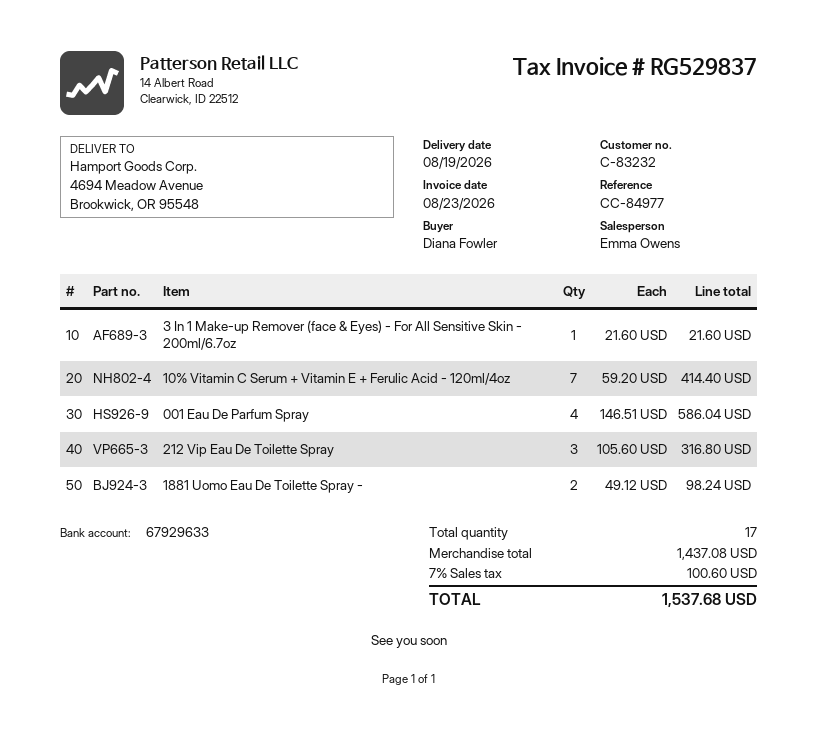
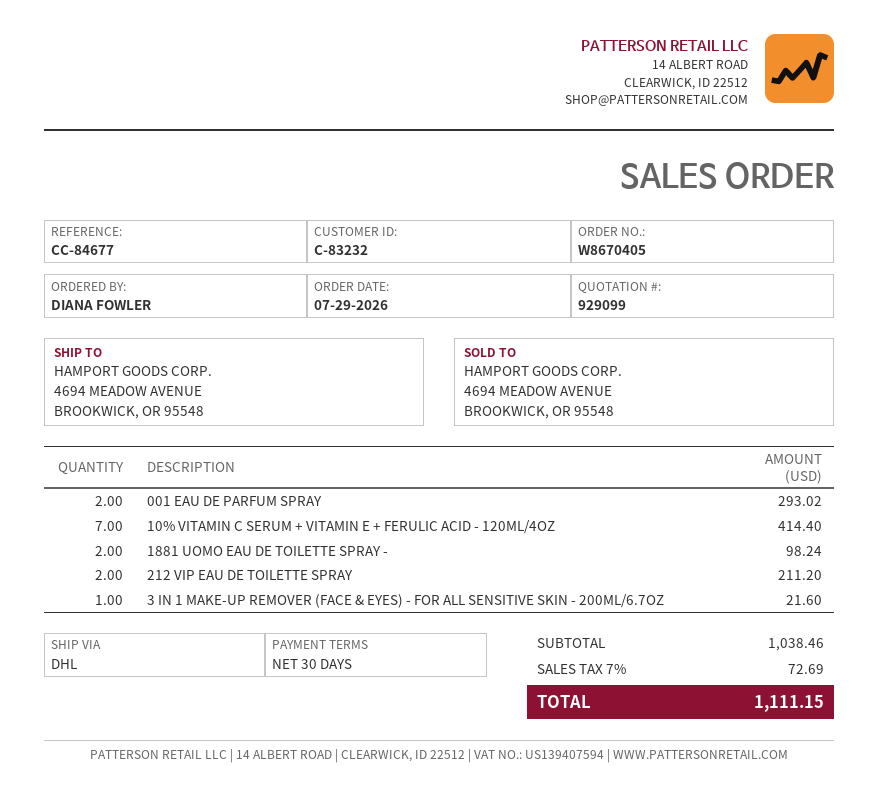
reference: CC-84977 -> CC-84677
001 Eau De Parfum Spray: 4 for 586.04 -> 2 for 293.02
212 Vip Eau De Toilette Spray: 3 for 316.80 -> 2 for 211.20
subtotal: 1437.08 -> 1038.46
tax: 7% = 100.60 -> 7% = 72.69
total: 1537.68 -> 1111.15

